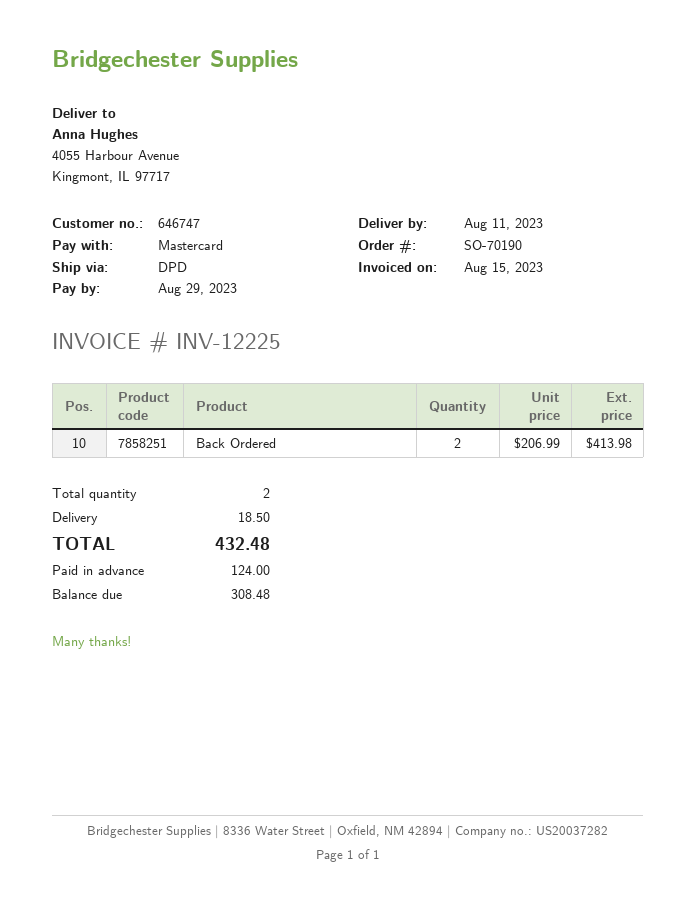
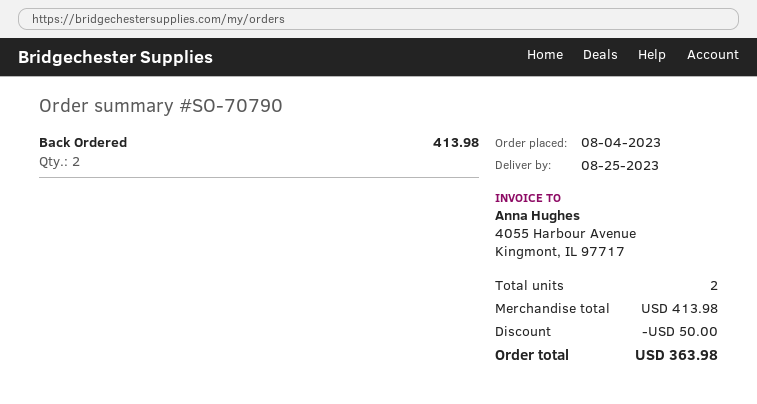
order number: SO-70190 -> SO-70790
delivery date: 2023-08-11 -> 2023-08-25
discount: none -> 50.00
shipping: 18.50 -> none
total: 432.48 -> 363.98

